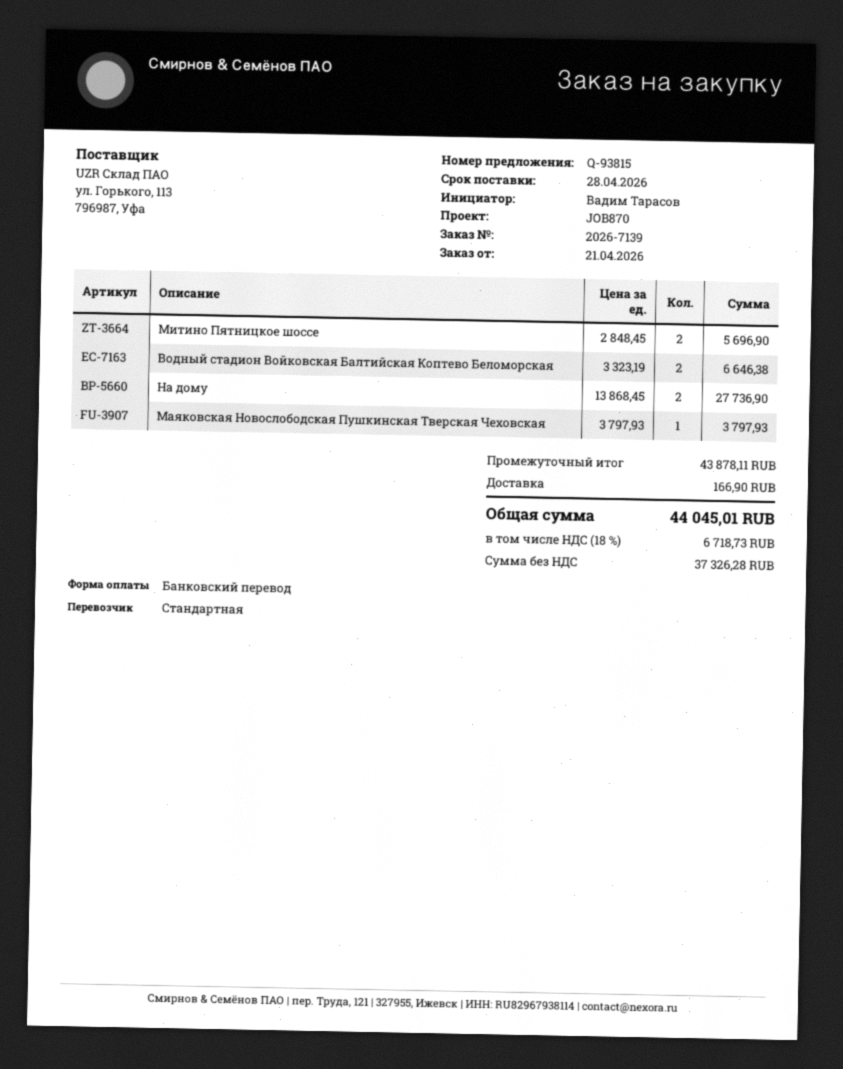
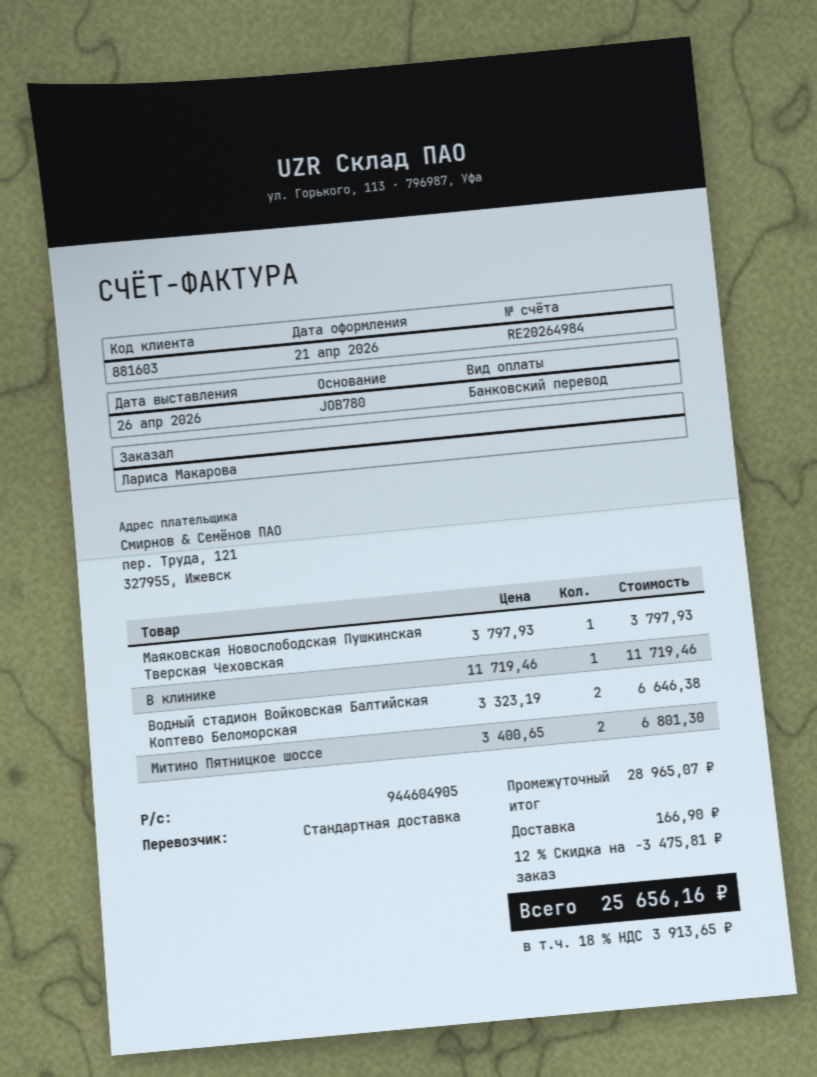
reference: JOB870 -> JOB780
ordered by: Вадим Тарасов -> Лариса Макарова
Митино Пятницкое шоссе: 2 x 2848.45 = 5696.90 -> 2 x 3400.65 = 6801.30
На дому: 2 x 13868.45 = 27736.90 -> none
В клинике: none -> 1 x 11719.46 = 11719.46
subtotal: 43878.11 -> 28965.07
discount: none -> 12% = 3475.81
tax: 18% = 6718.73 -> 18% = 3913.65
total: 44045.01 -> 25656.16

